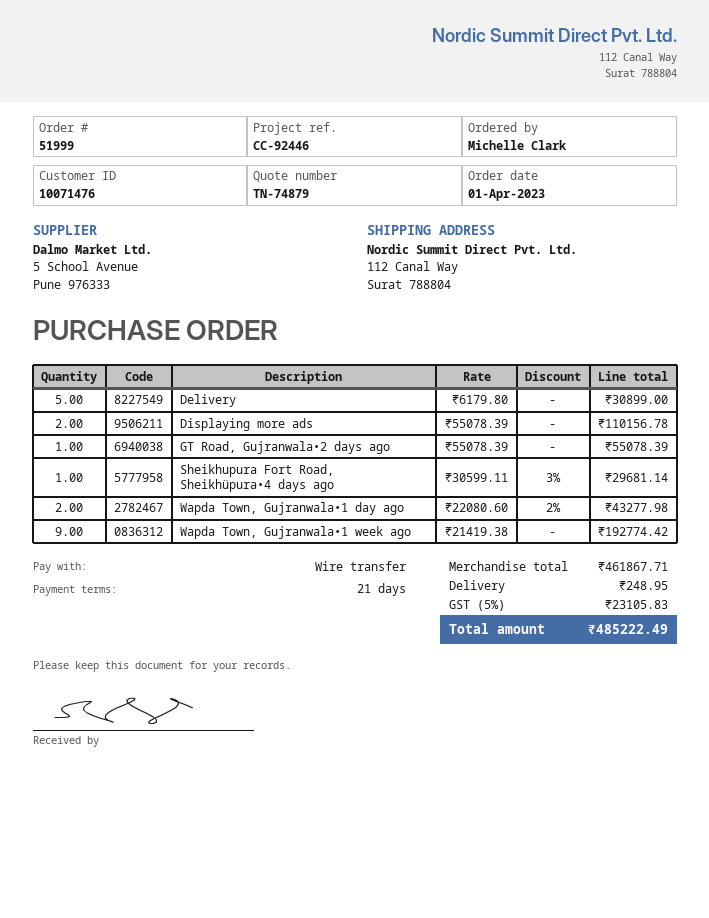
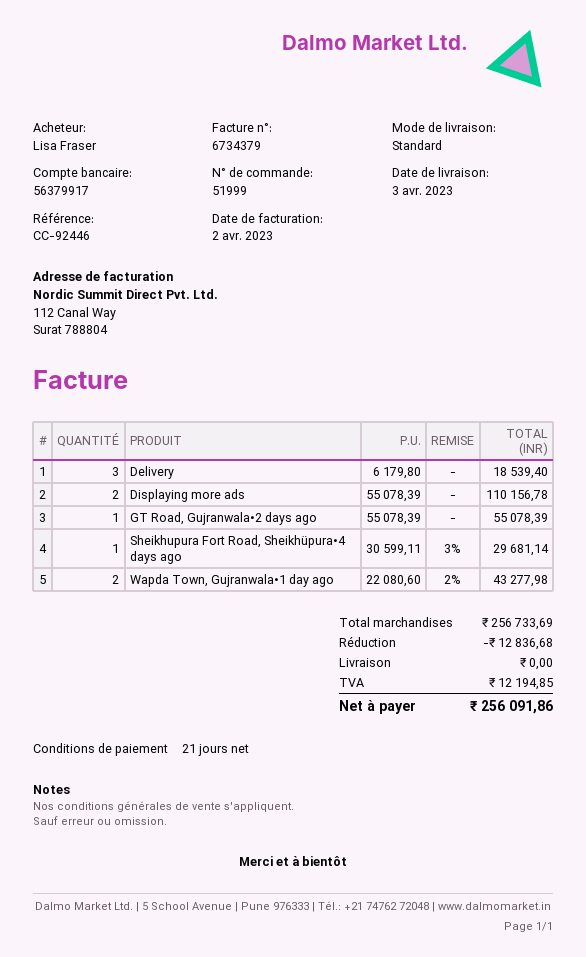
ordered by: Michelle Clark -> Lisa Fraser
Delivery: 5 x 6179.80 = 30899.00 -> 3 x 6179.80 = 18539.40
Wapda Town, Gujranwala•1 week ago: 9 x 21419.38 = 192774.42 -> none
subtotal: 461867.71 -> 256733.69
discount: none -> 12836.68
shipping: 248.95 -> 0.00
tax: 23105.83 -> 12194.85
total: 485222.49 -> 256091.86

